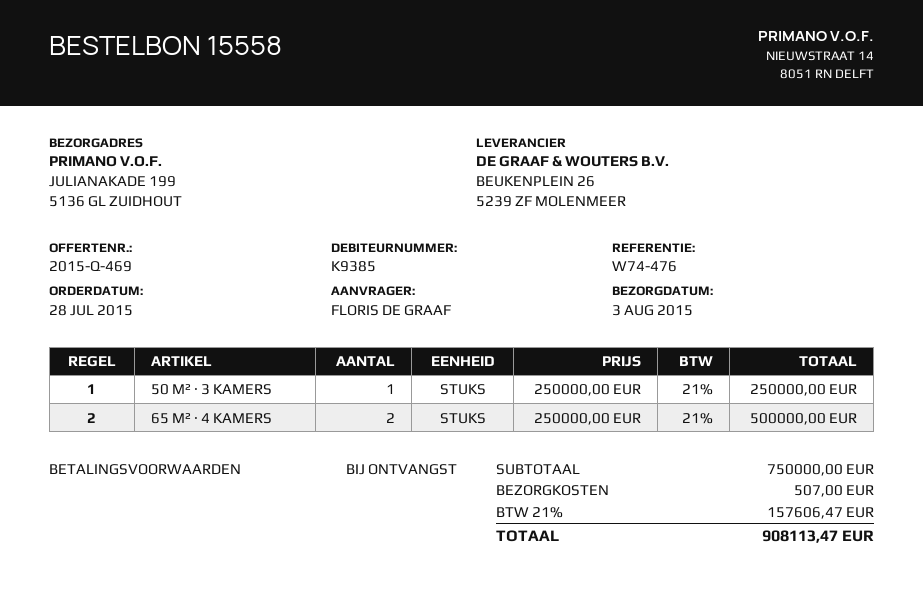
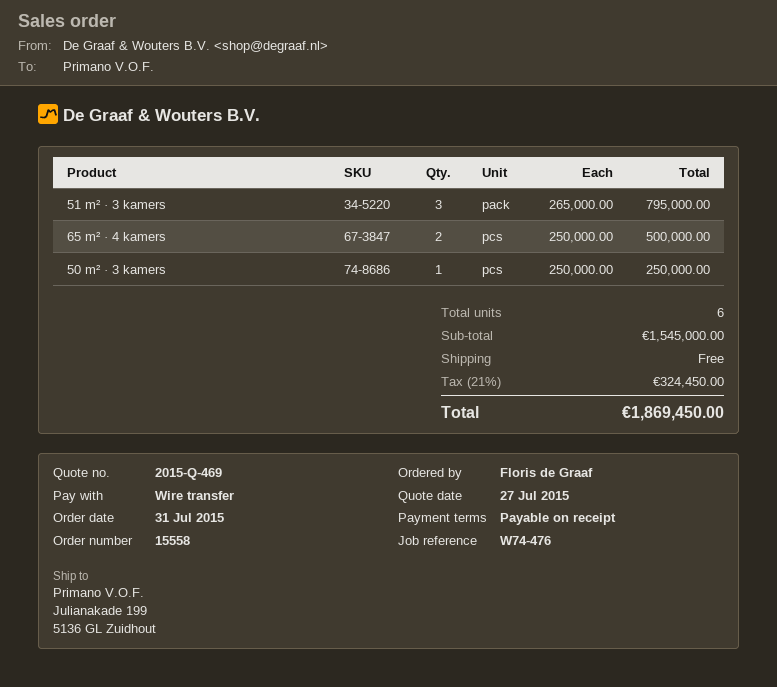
order date: 2015-07-28 -> 2015-07-31
51 m² · 3 kamers: none -> 3 x 265000.00 = 795000.00
subtotal: 750000.00 -> 1545000.00
shipping: 507.00 -> 0.00
tax: 21% = 157606.47 -> 21% = 324450.00
total: 908113.47 -> 1869450.00

